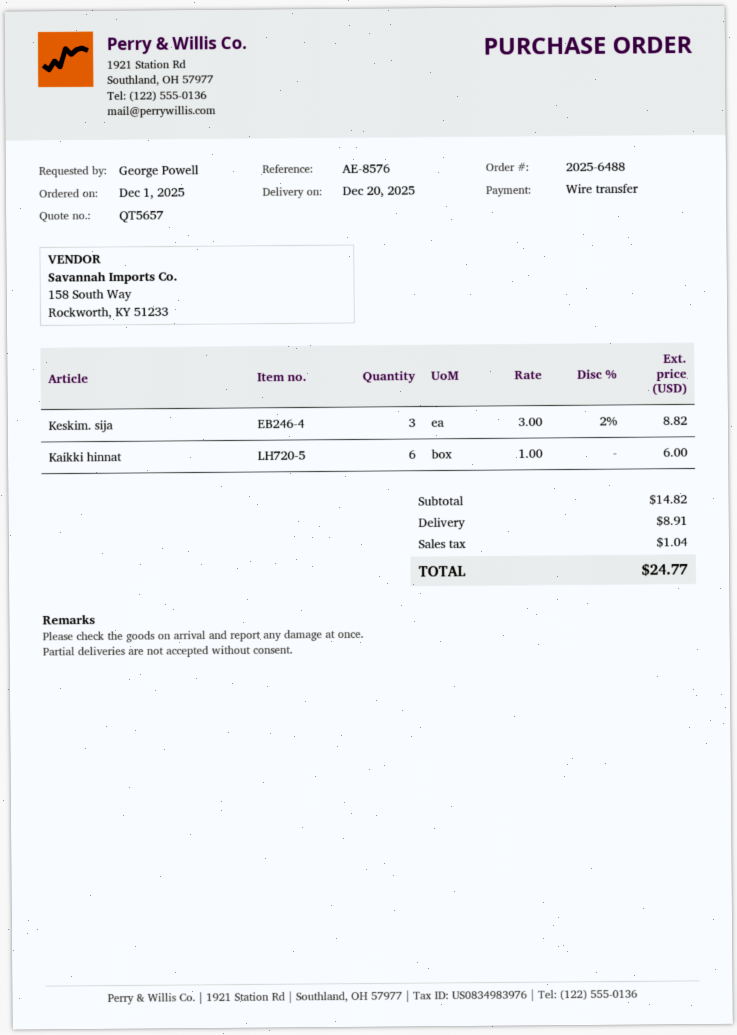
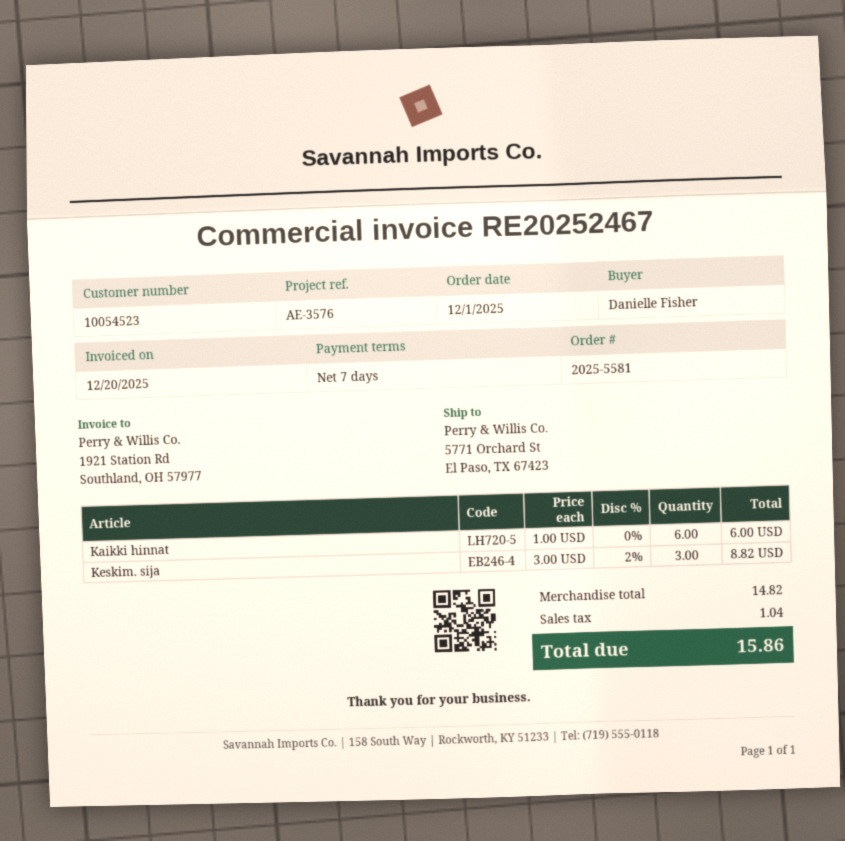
order number: 2025-6488 -> 2025-5581
reference: AE-8576 -> AE-3576
ordered by: George Powell -> Danielle Fisher
shipping: 8.91 -> none
total: 24.77 -> 15.86

